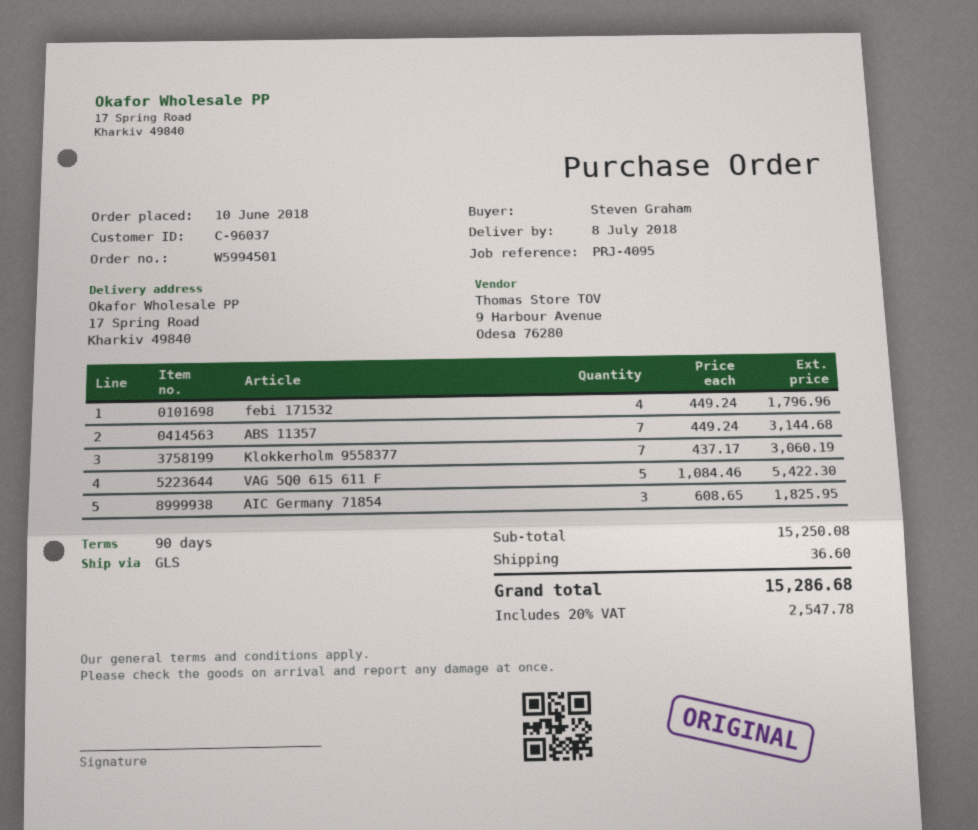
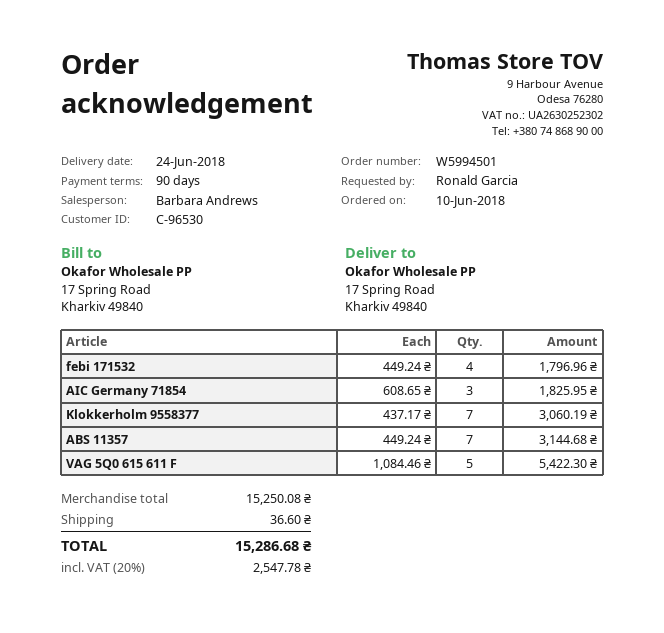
delivery date: 2018-07-08 -> 2018-06-24
customer number: C-96037 -> C-96530
ordered by: Steven Graham -> Ronald Garcia

